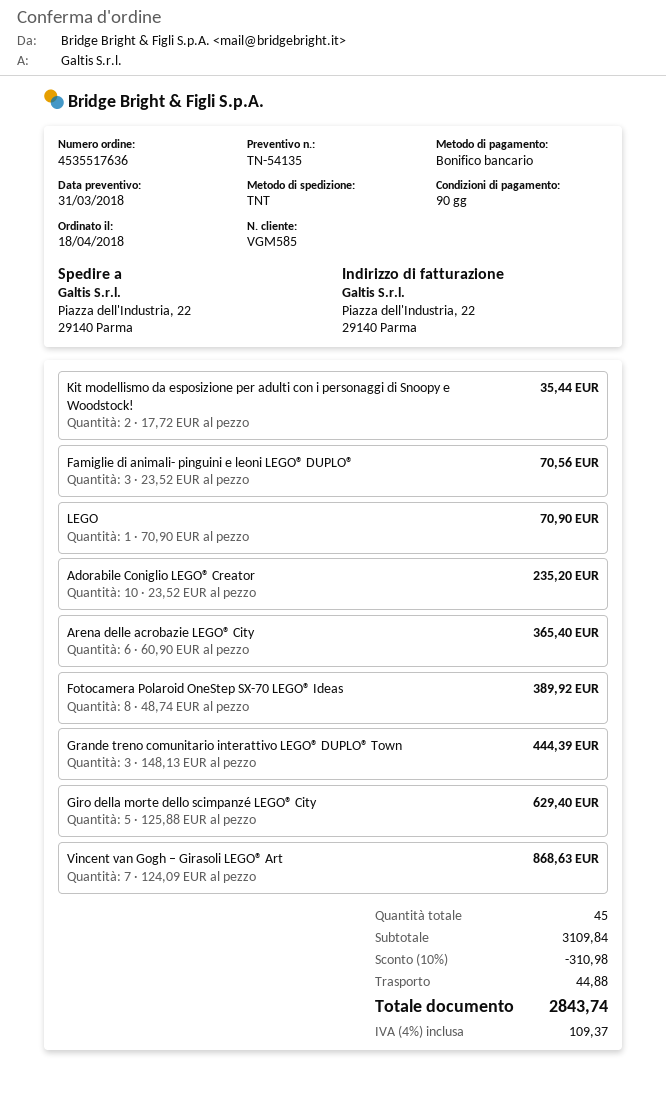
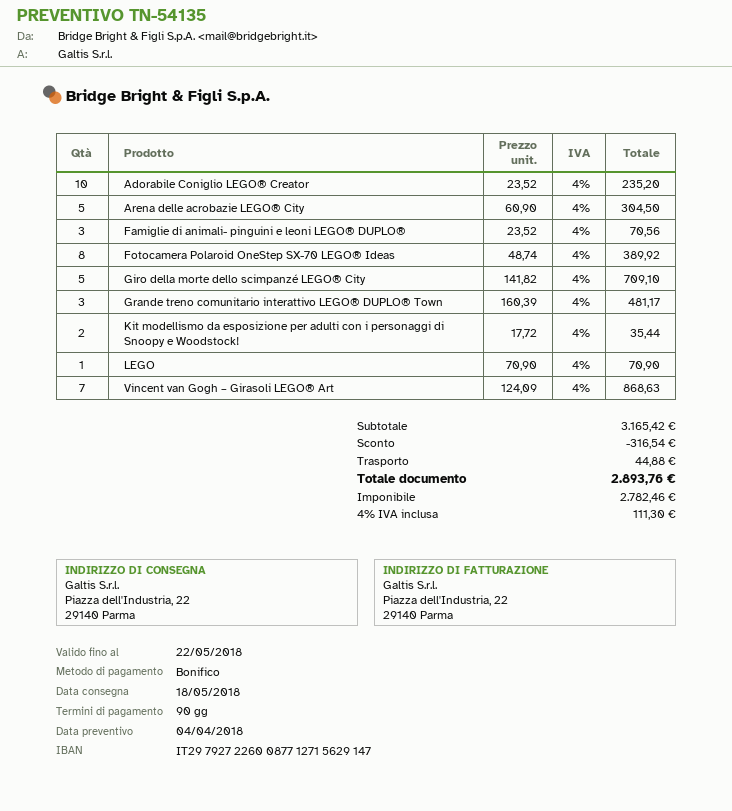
quote date: 2018-03-31 -> 2018-04-04
Arena delle acrobazie LEGO® City: 6 x 60.90 = 365.40 -> 5 x 60.90 = 304.50
Grande treno comunitario interattivo LEGO® DUPLO® Town: 3 x 148.13 = 444.39 -> 3 x 160.39 = 481.17
Giro della morte dello scimpanzé LEGO® City: 5 x 125.88 = 629.40 -> 5 x 141.82 = 709.10
subtotal: 3109.84 -> 3165.42
discount: 310.98 -> 316.54
tax: 4% = 109.37 -> 4% = 111.30
total: 2843.74 -> 2893.76

